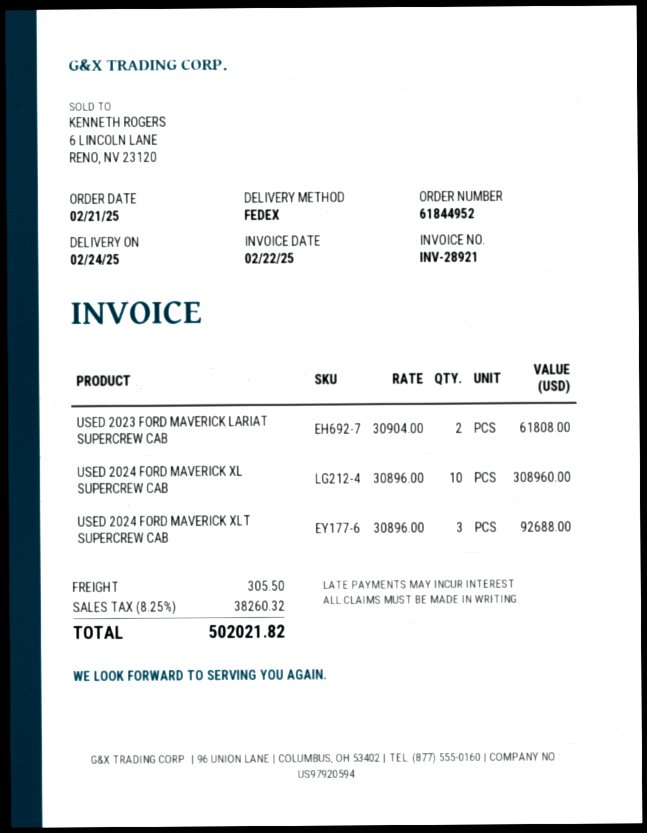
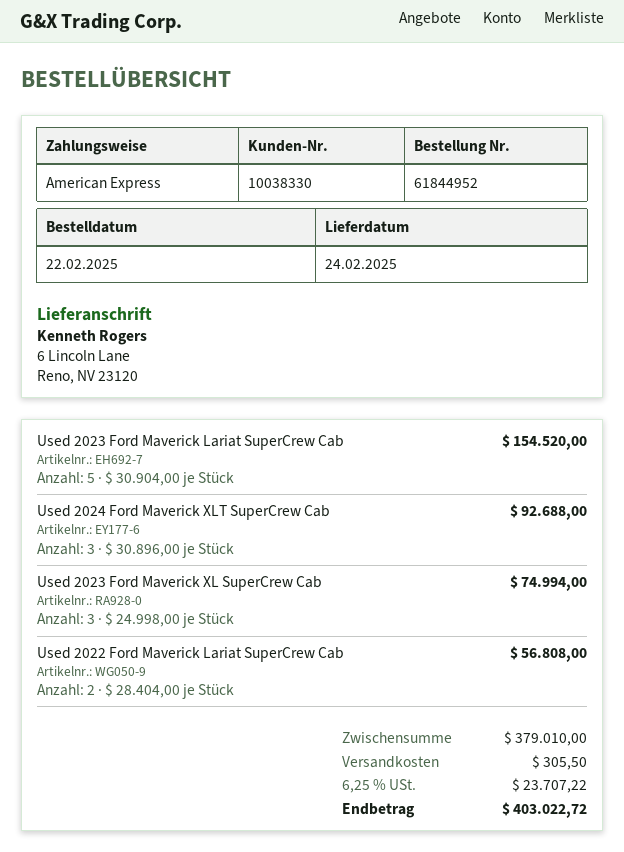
order date: 2025-02-21 -> 2025-02-22
USED 2023 FORD MAVERICK LARIAT SUPERCREW CAB: 2 x 30904.00 = 61808.00 -> 5 x 30904.00 = 154520.00
USED 2024 FORD MAVERICK XL SUPERCREW CAB: 10 x 30896.00 = 308960.00 -> none
Used 2023 Ford Maverick XL SuperCrew Cab: none -> 3 x 24998.00 = 74994.00
Used 2022 Ford Maverick Lariat SuperCrew Cab: none -> 2 x 28404.00 = 56808.00
tax: 8.25% = 38260.32 -> 6.25% = 23707.22
total: 502021.82 -> 403022.72

